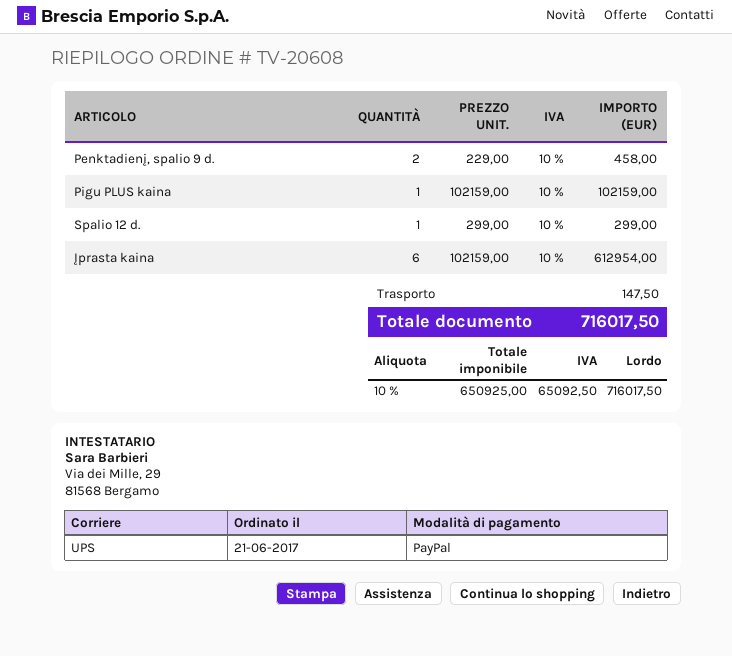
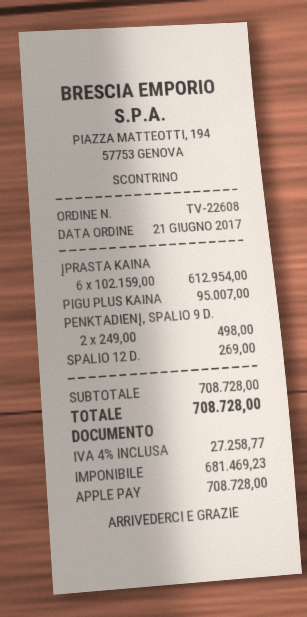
order number: TV-20608 -> TV-22608
payment method: PayPal -> Apple Pay
Penktadienį, spalio 9 d.: 2 x 229.00 = 458.00 -> 2 x 249.00 = 498.00
Pigu PLUS kaina: 1 x 102159.00 = 102159.00 -> 1 x 95007.00 = 95007.00
Spalio 12 d.: 1 x 299.00 = 299.00 -> 1 x 269.00 = 269.00
shipping: 147.50 -> none
net: 650925.00 -> 681469.23
tax: 10% = 65092.50 -> 4% = 27258.77
total: 716017.50 -> 708728.00

